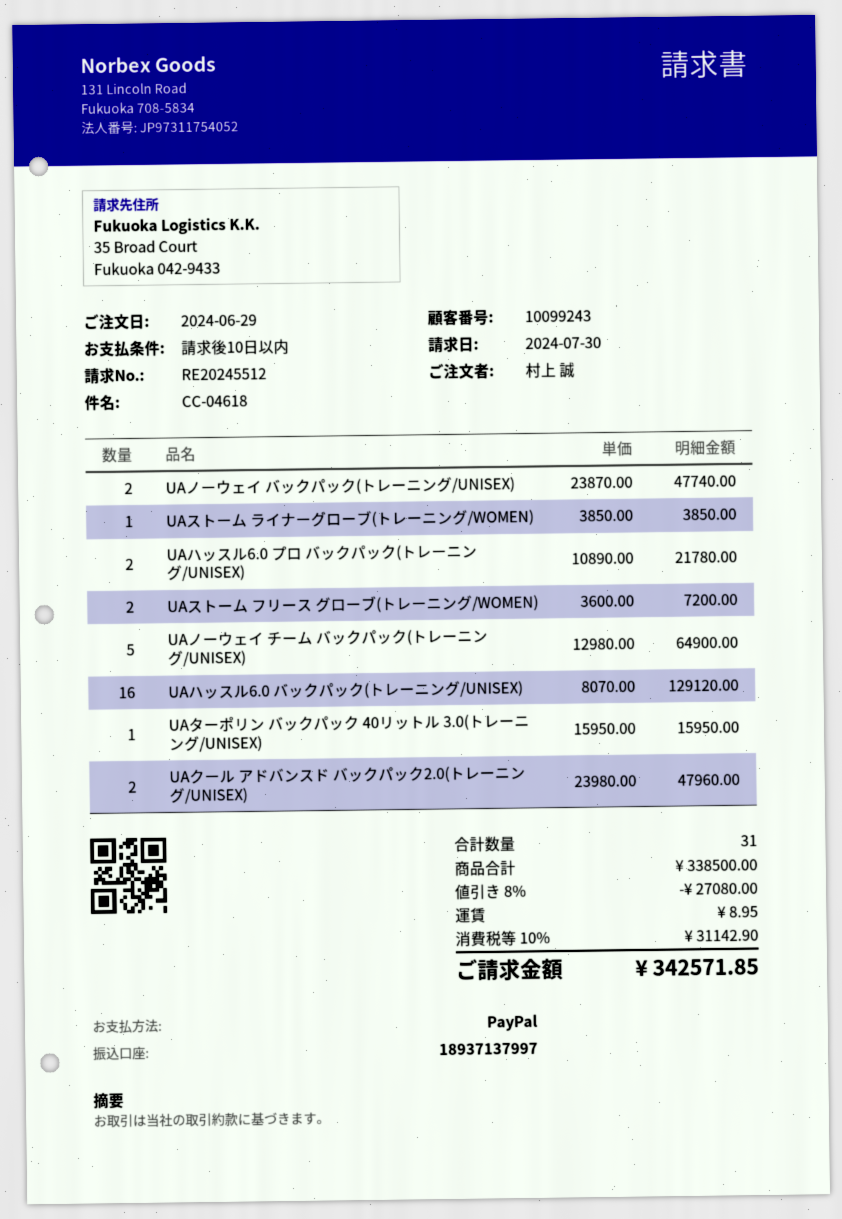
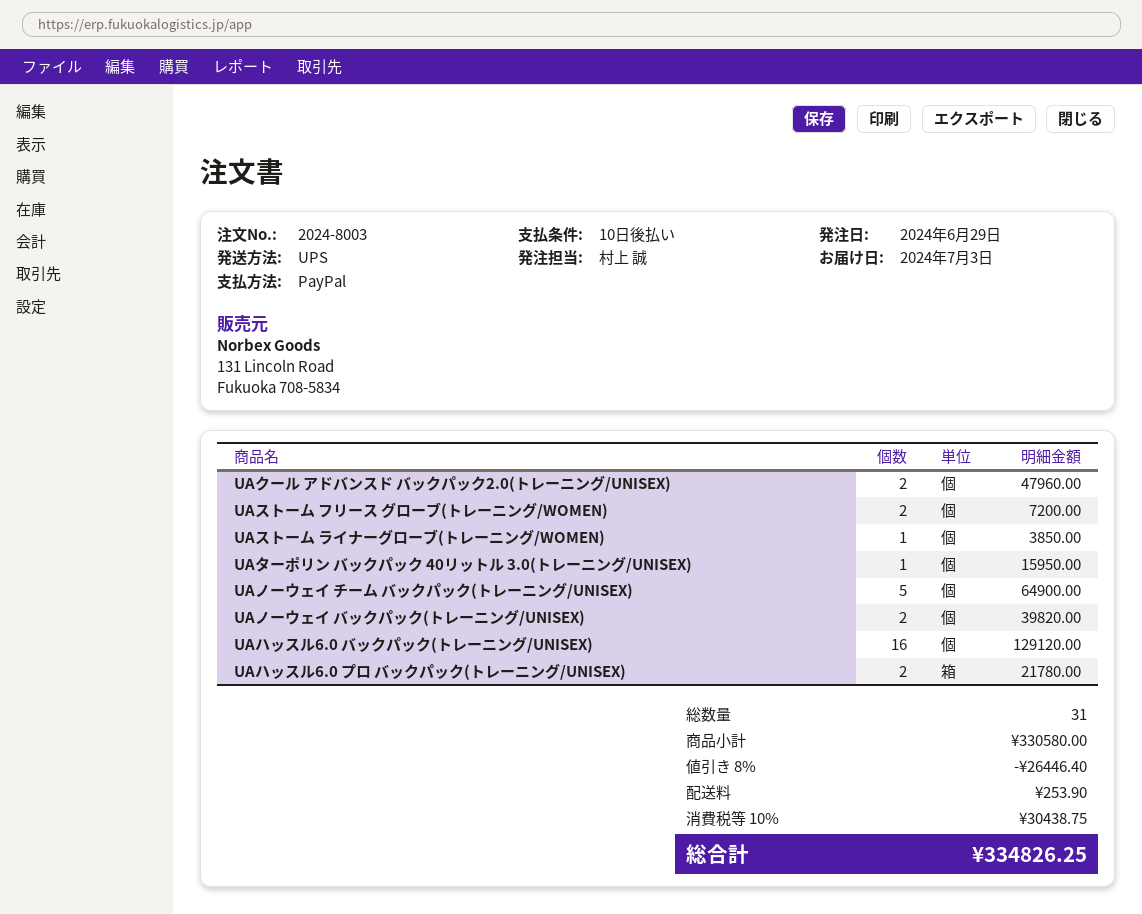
UAノーウェイ バックパック(トレーニング/UNISEX): 2 for 47740.00 -> 2 for 39820.00
subtotal: 338500.00 -> 330580.00
discount: 8% = 27080.00 -> 8% = 26446.40
shipping: 8.95 -> 253.90
tax: 10% = 31142.90 -> 10% = 30438.75
total: 342571.85 -> 334826.25

